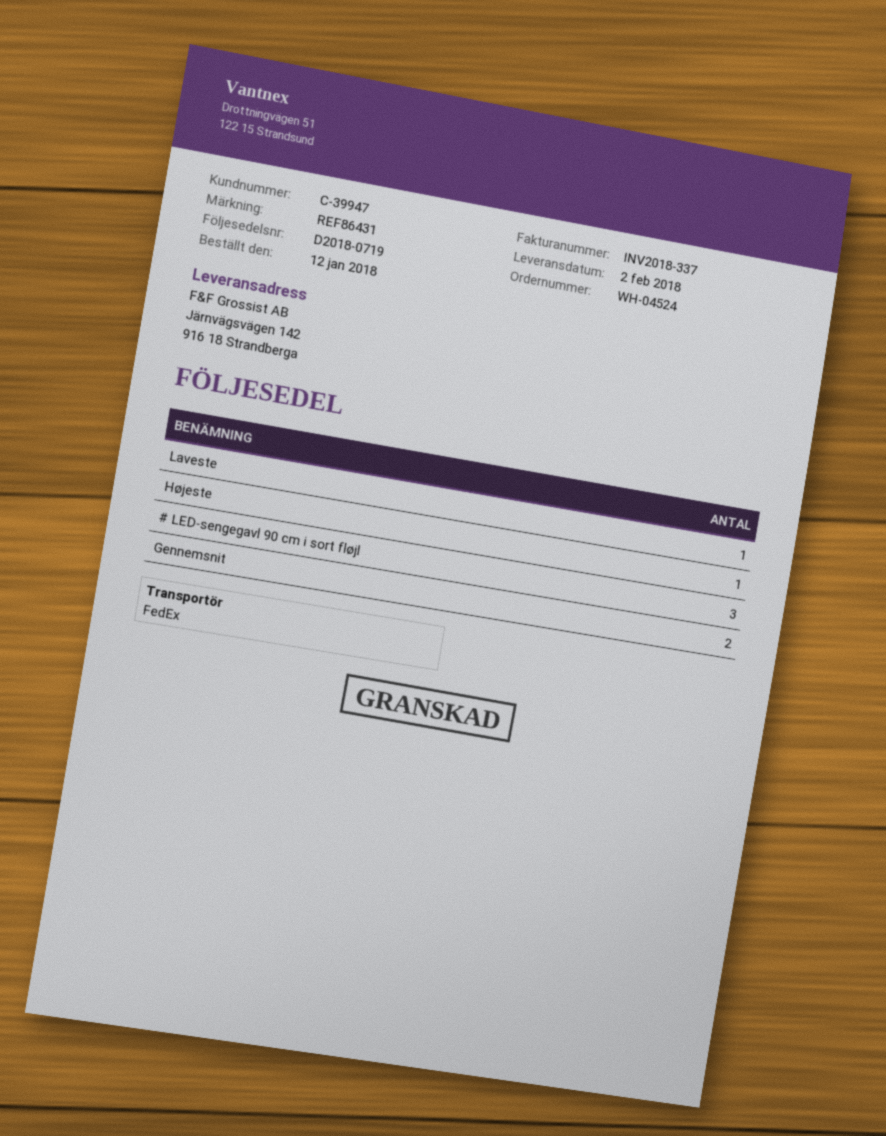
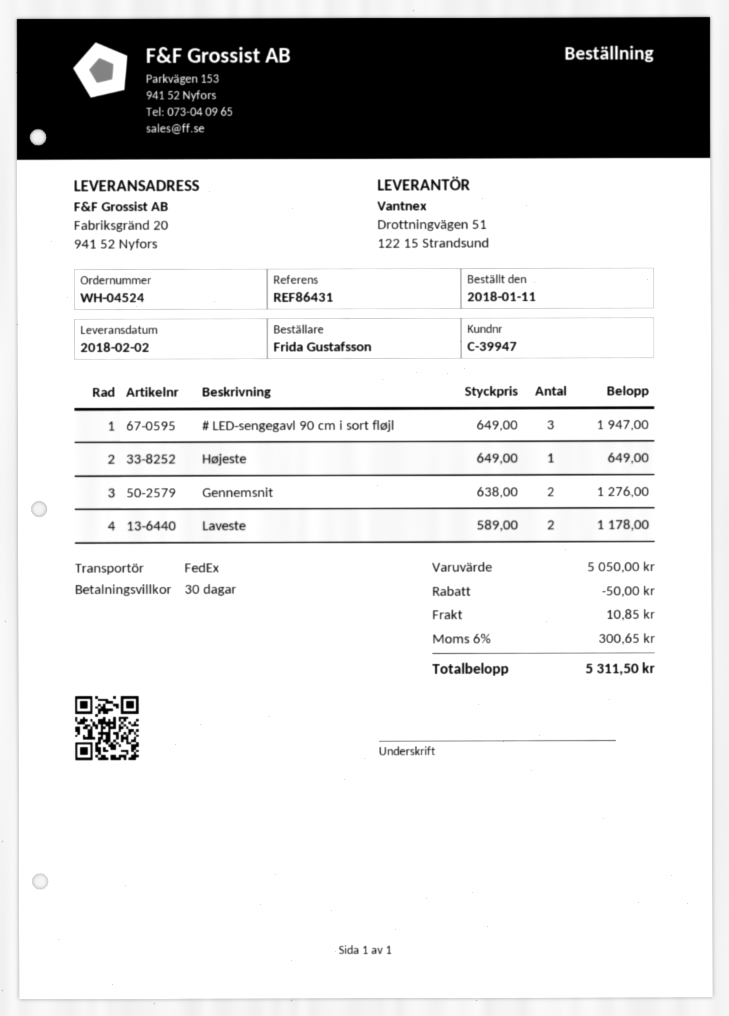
order date: 2018-01-12 -> 2018-01-11
ship to: Järnvägsvägen 142, 916 18 Strandberga -> Fabriksgränd 20, 941 52 Nyfors
Laveste: 1 -> 2

